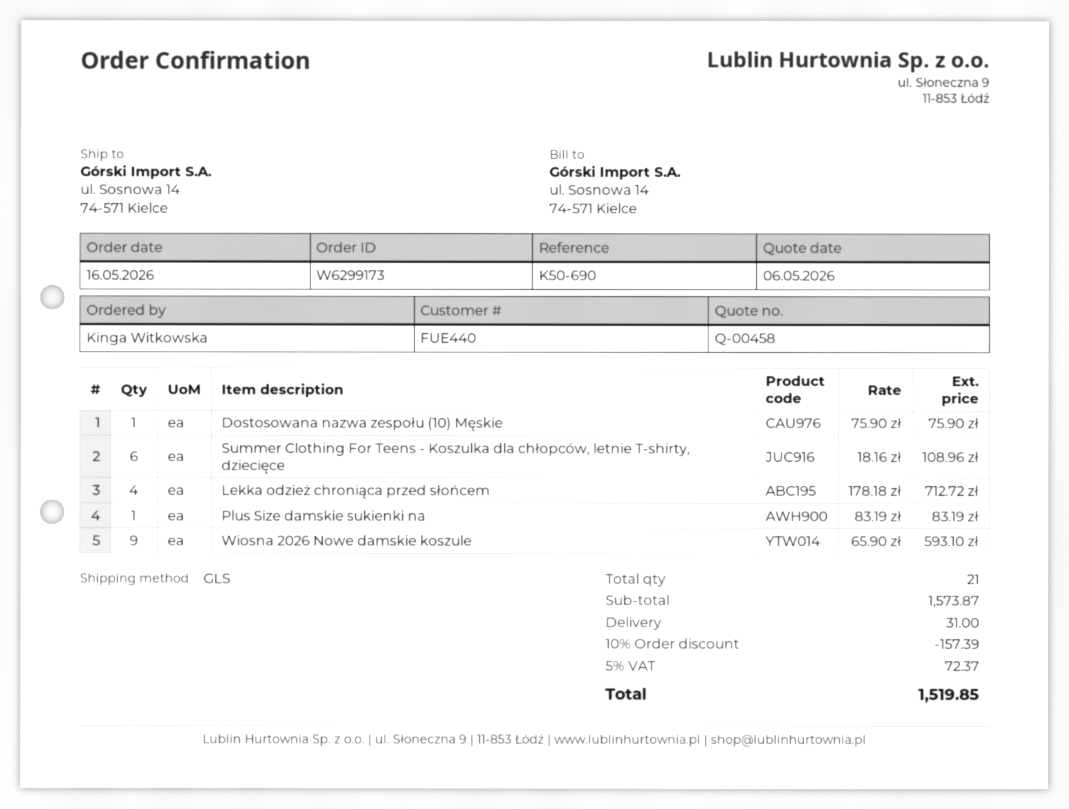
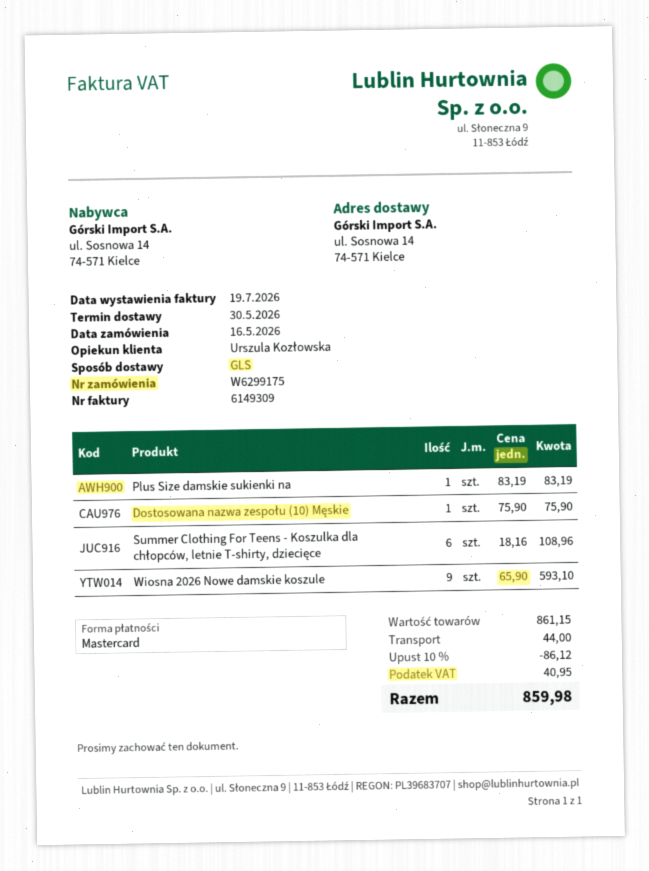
order number: W6299173 -> W6299175
Lekka odzież chroniąca przed słońcem: 4 x 178.18 = 712.72 -> none
subtotal: 1573.87 -> 861.15
discount: 10% = 157.39 -> 10% = 86.12
shipping: 31.00 -> 44.00
tax: 72.37 -> 40.95
total: 1519.85 -> 859.98

